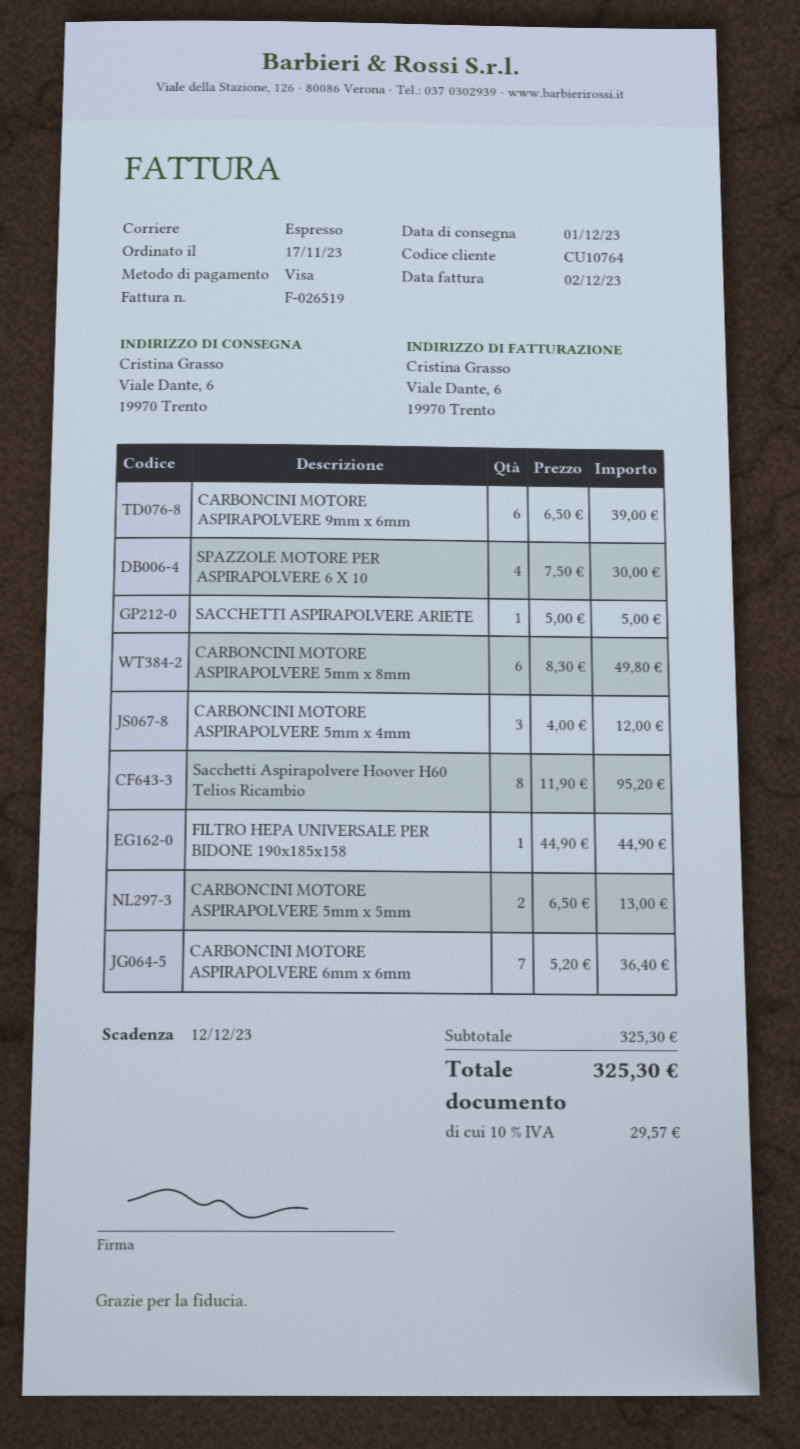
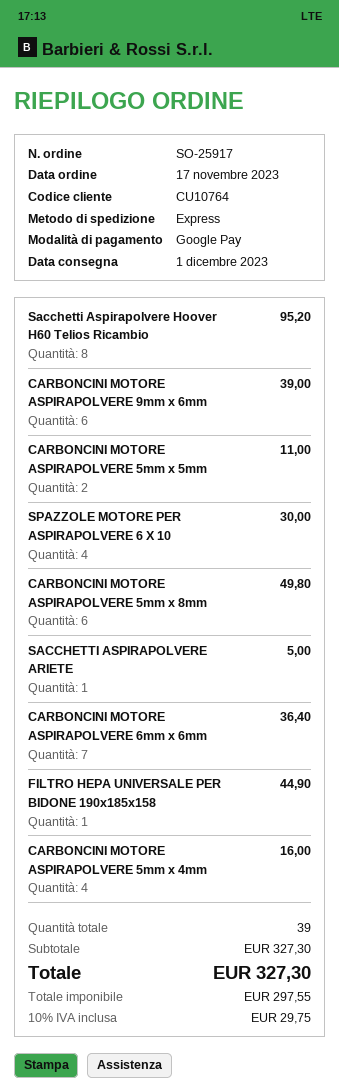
payment method: Visa -> Google Pay
CARBONCINI MOTORE ASPIRAPOLVERE 5mm x 4mm: 3 for 12.00 -> 4 for 16.00
CARBONCINI MOTORE ASPIRAPOLVERE 5mm x 5mm: 2 for 13.00 -> 2 for 11.00
subtotal: 325.30 -> 327.30
tax: 10% = 29.57 -> 10% = 29.75
total: 325.30 -> 327.30

